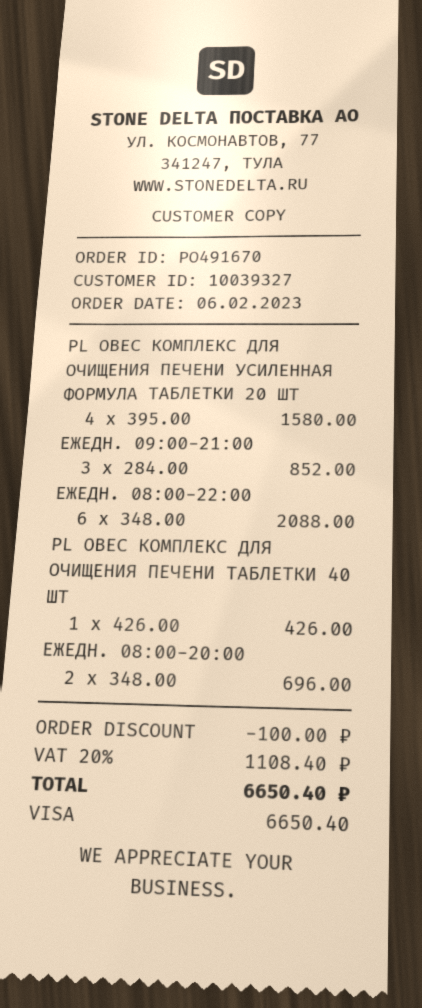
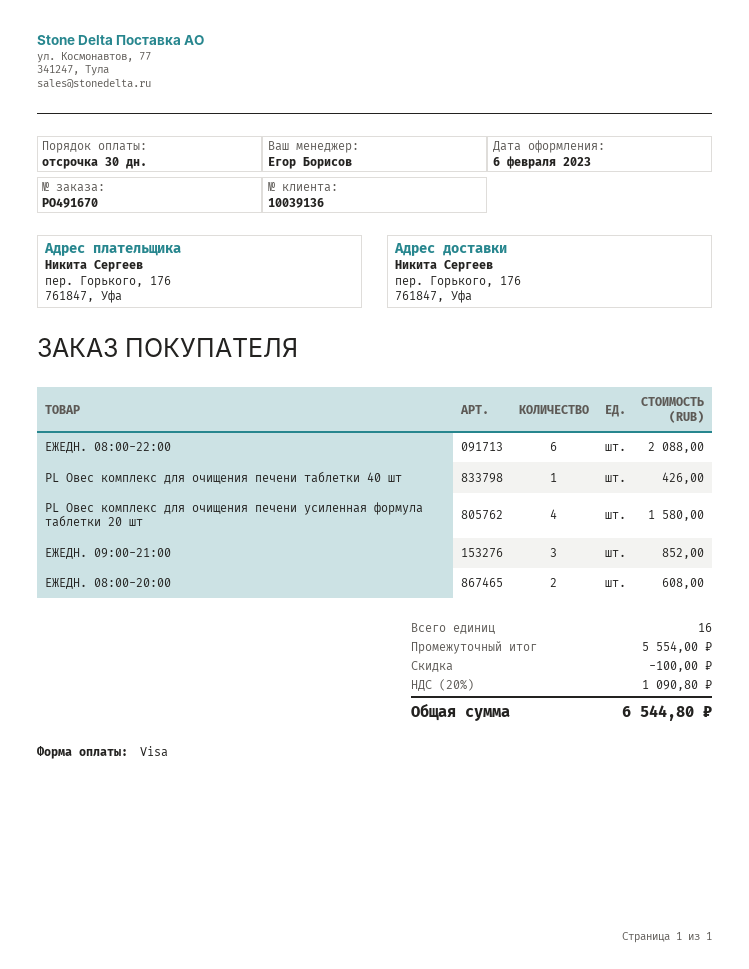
customer number: 10039327 -> 10039136
ЕЖЕДН. 08:00-20:00: 2 for 696.00 -> 2 for 608.00
tax: 20% = 1108.40 -> 20% = 1090.80
total: 6650.40 -> 6544.80

